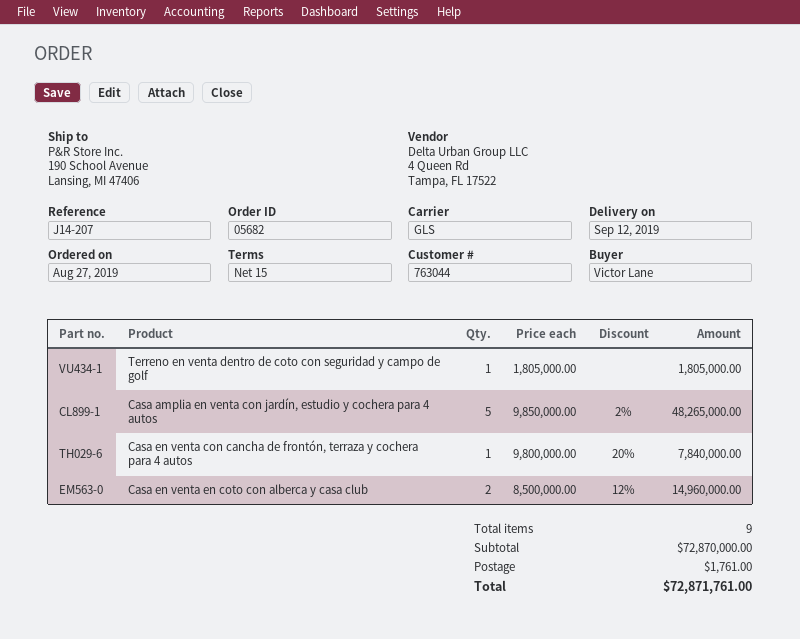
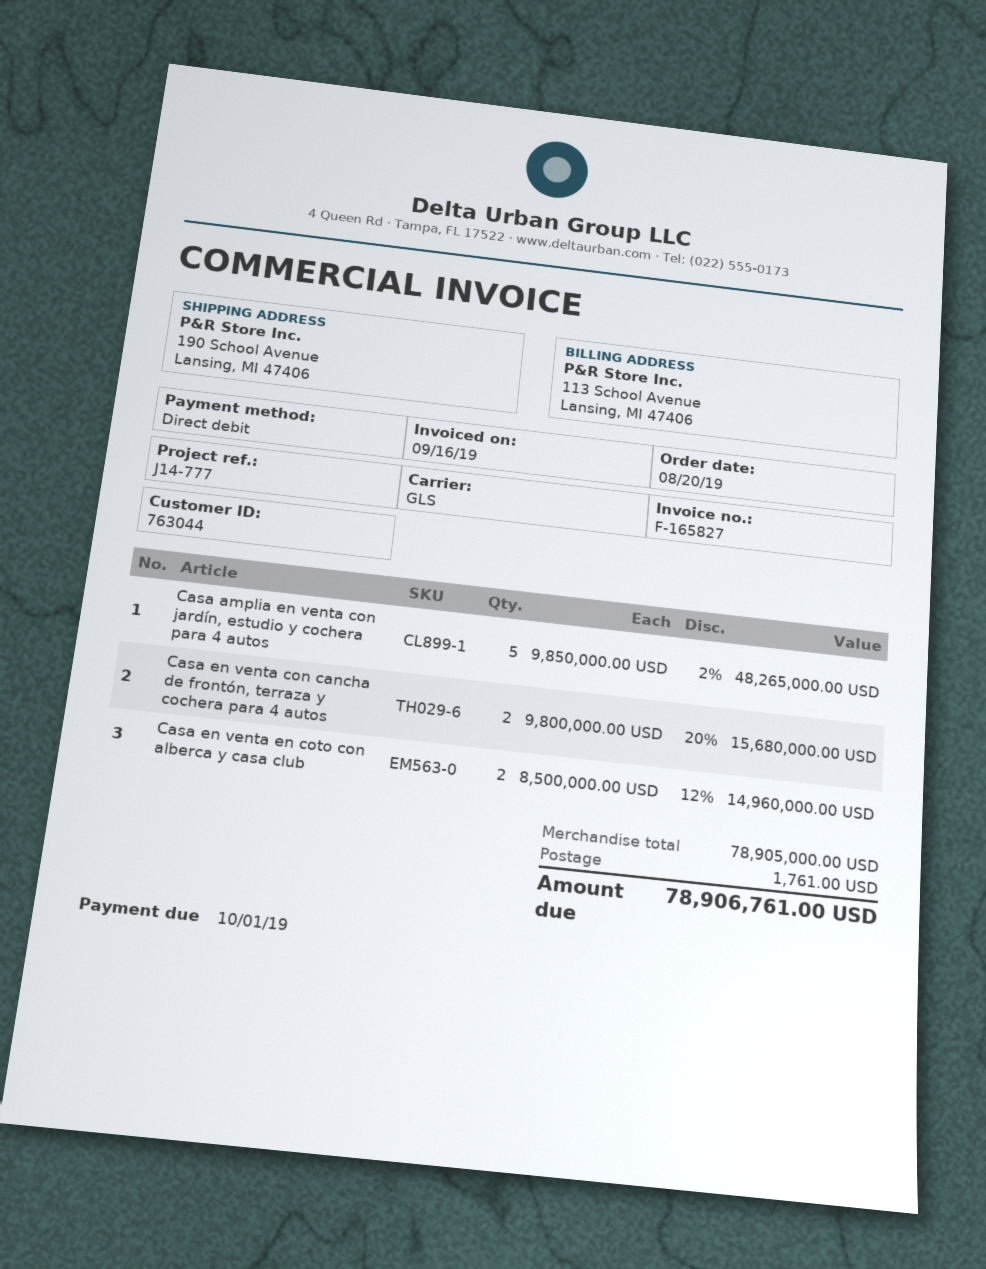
order date: 2019-08-27 -> 2019-08-20
reference: J14-207 -> J14-777
Terreno en venta dentro de coto con seguridad y campo de golf: 1 x 1805000.00 = 1805000.00 -> none
Casa en venta con cancha de frontón, terraza y cochera para 4 autos: 1 x 9800000.00 - 20% = 7840000.00 -> 2 x 9800000.00 - 20% = 15680000.00
subtotal: 72870000.00 -> 78905000.00
total: 72871761.00 -> 78906761.00

